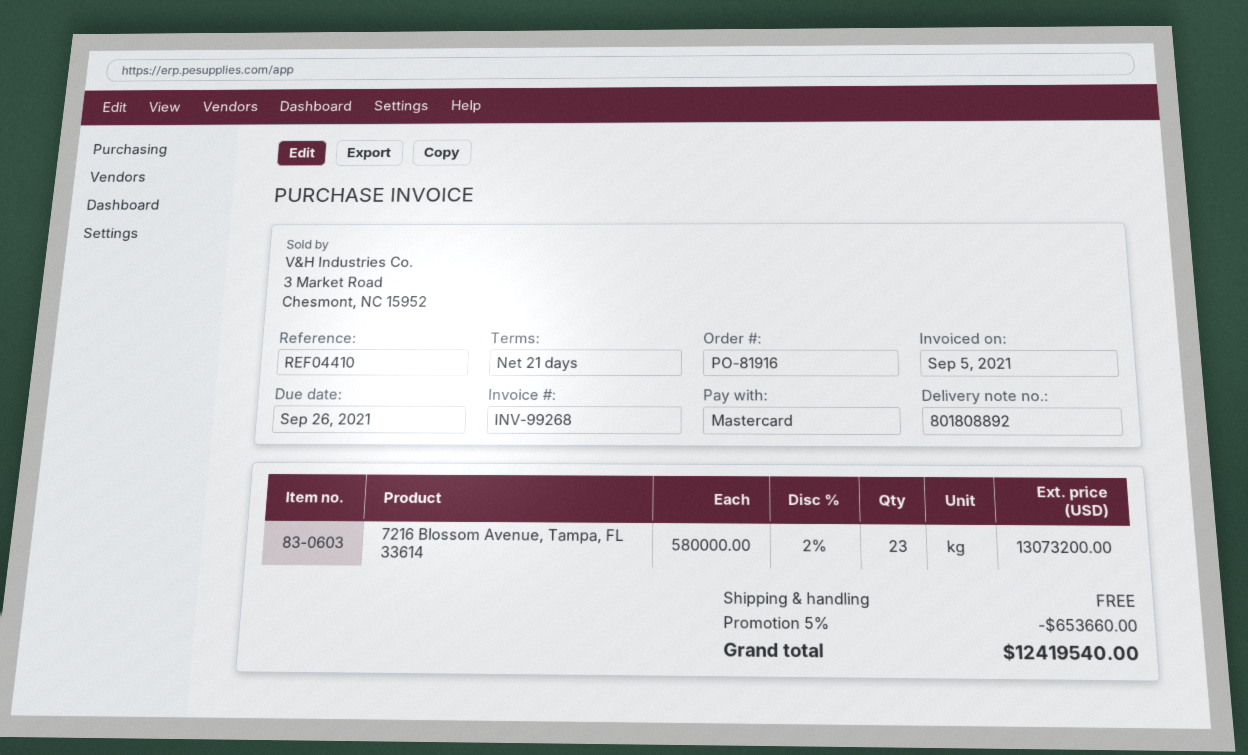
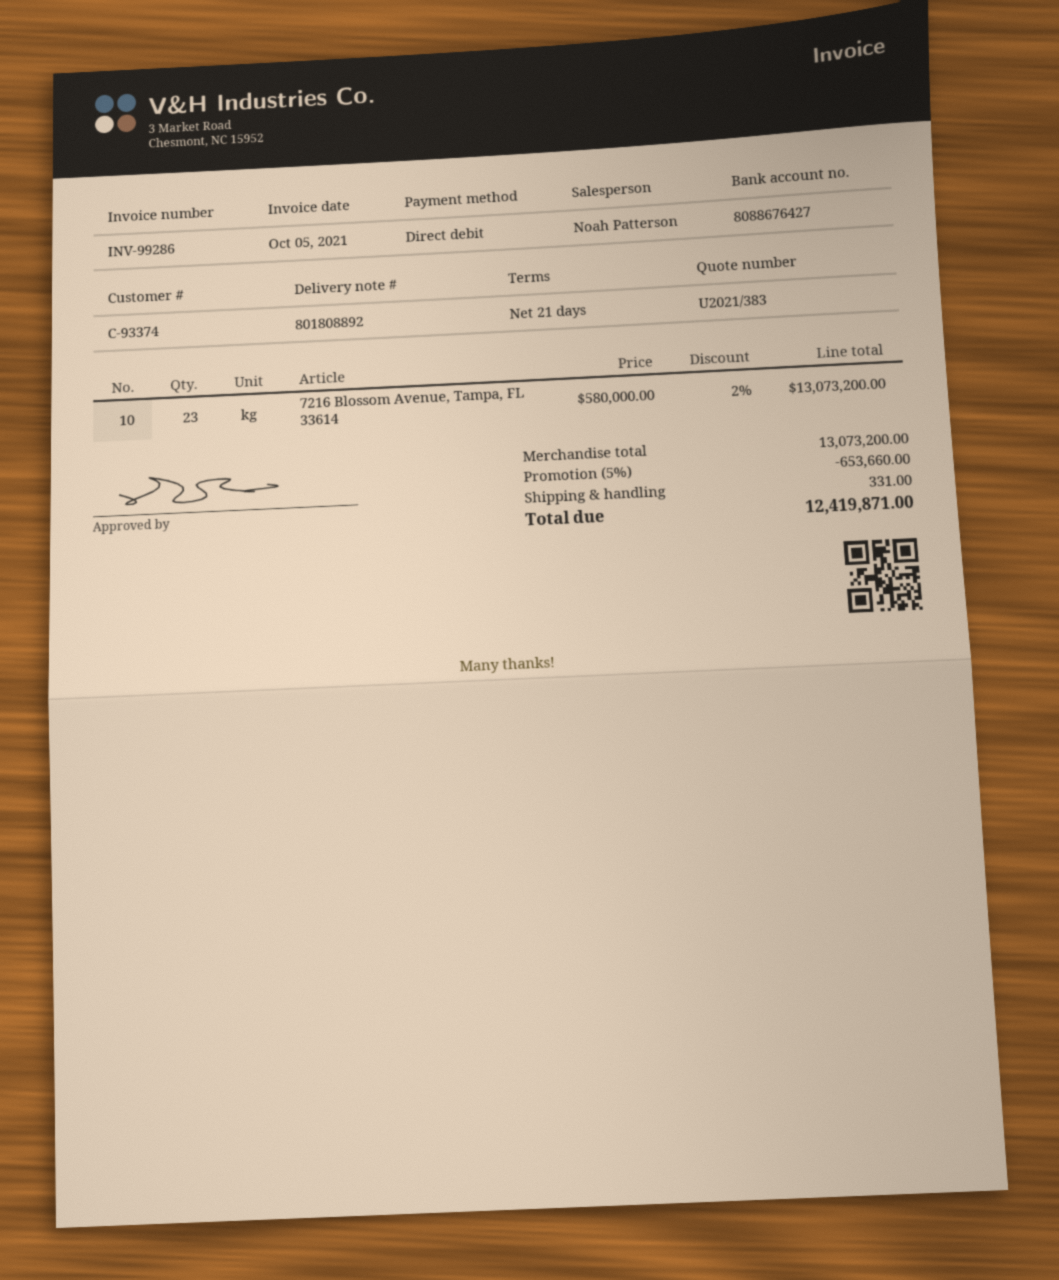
invoice number: INV-99268 -> INV-99286
invoice date: 2021-09-05 -> 2021-10-05
payment method: Mastercard -> direct debit
shipping: 0.00 -> 331.00
total: 12419540.00 -> 12419871.00

